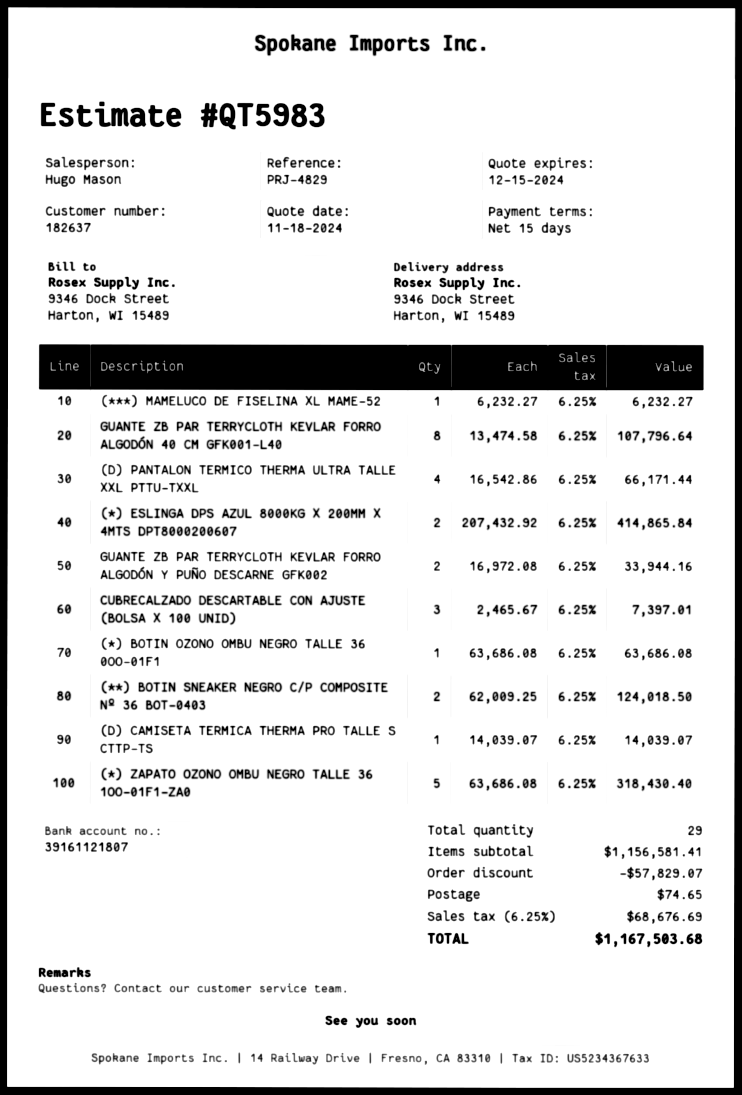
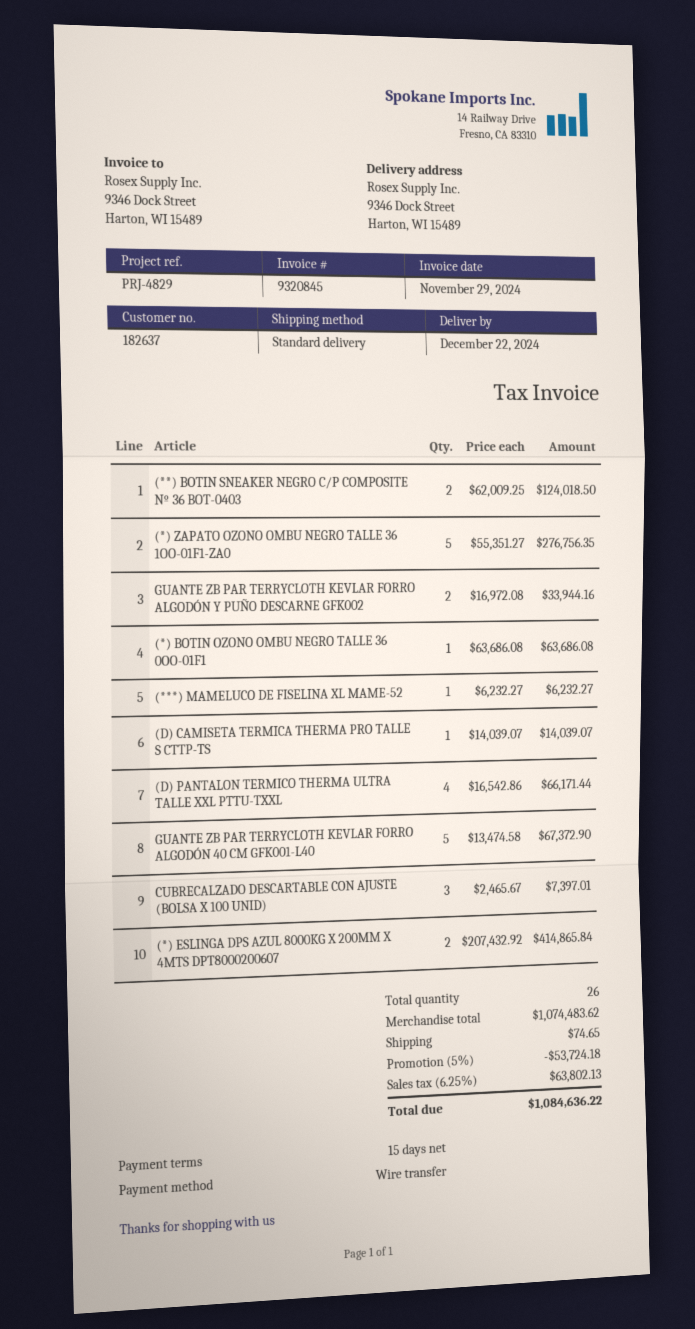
GUANTE ZB PAR TERRYCLOTH KEVLAR FORRO ALGODÓN 40 CM GFK001-L40: 8 x 13474.58 = 107796.64 -> 5 x 13474.58 = 67372.90
(*) ZAPATO OZONO OMBU NEGRO TALLE 36 1OO-01F1-ZA0: 5 x 63686.08 = 318430.40 -> 5 x 55351.27 = 276756.35
total quantity: 29 -> 26
subtotal: 1156581.41 -> 1074483.62
discount: 57829.07 -> 53724.18
tax: 6.25% = 68676.69 -> 6.25% = 63802.13
total: 1167503.68 -> 1084636.22

